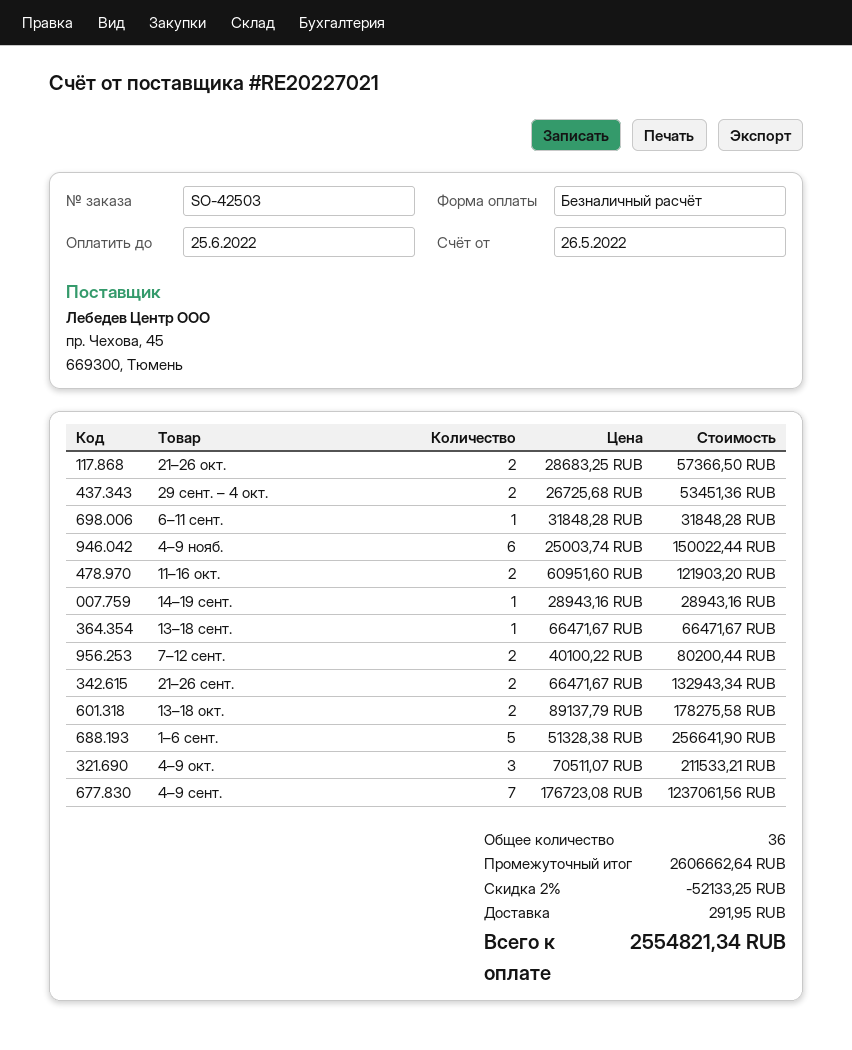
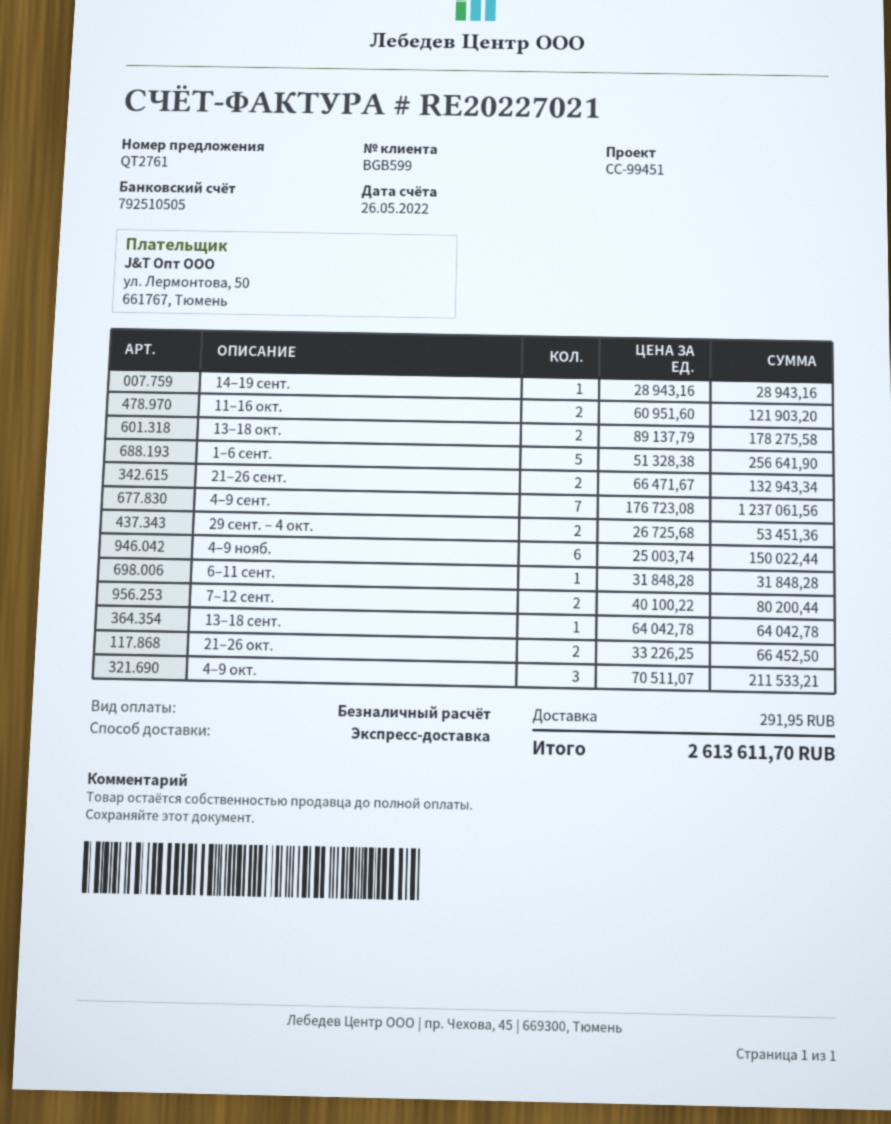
21–26 окт.: 2 x 28683.25 = 57366.50 -> 2 x 33226.25 = 66452.50
13–18 сент.: 1 x 66471.67 = 66471.67 -> 1 x 64042.78 = 64042.78
discount: 2% = 52133.25 -> none
total: 2554821.34 -> 2613611.70

